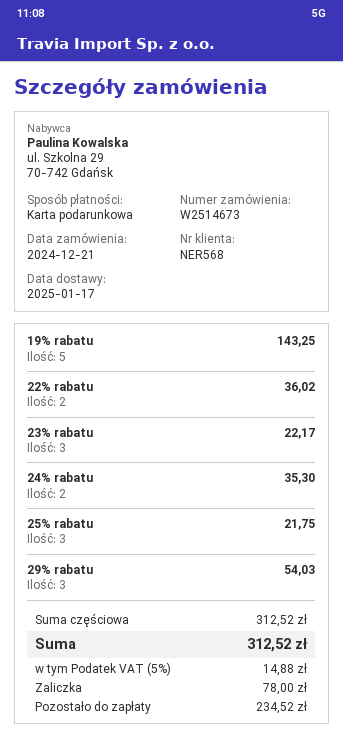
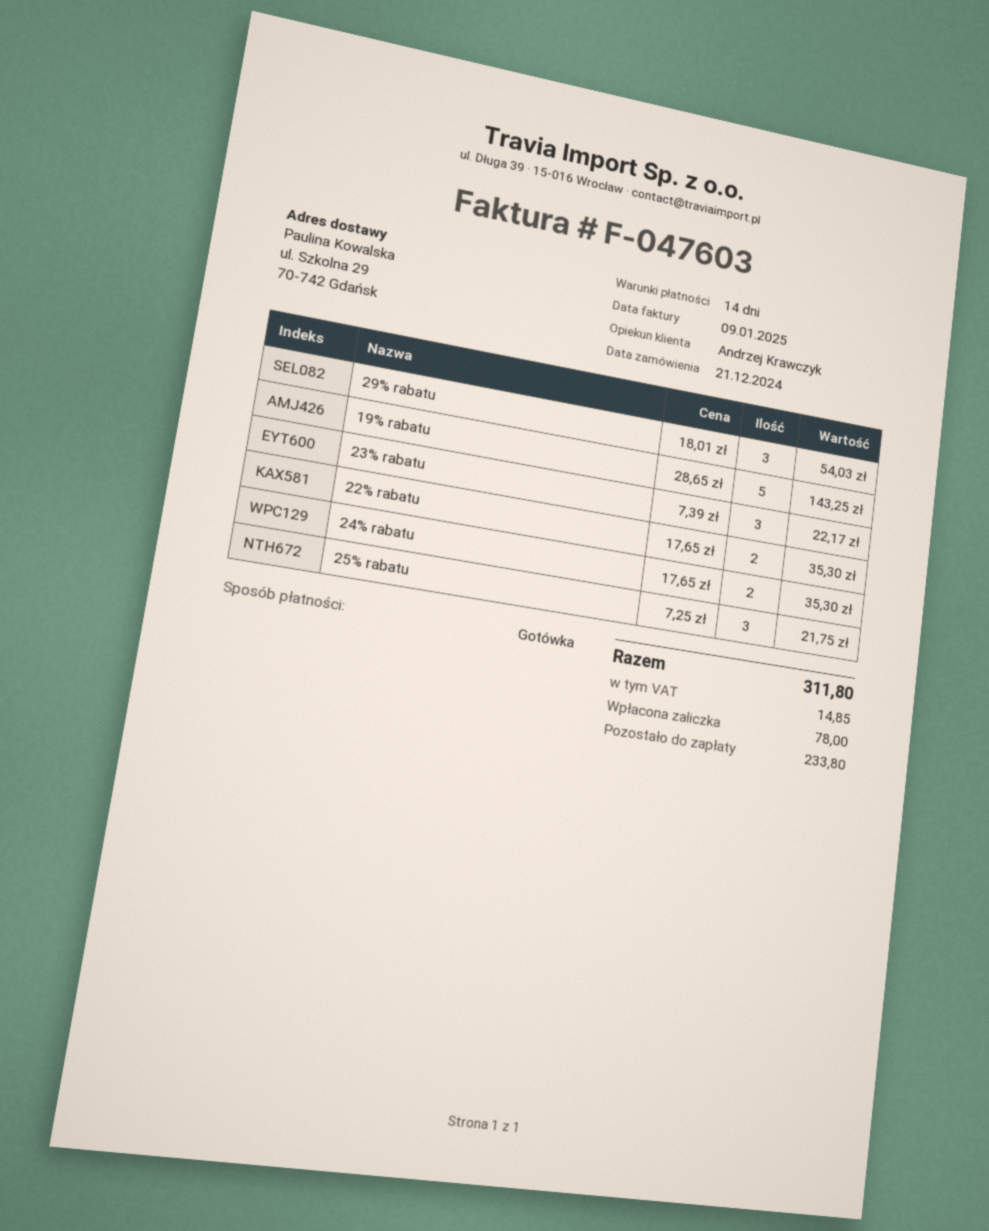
payment method: gift card -> cash
22% rabatu: 2 for 36.02 -> 2 for 35.30
tax: 14.88 -> 14.85
total: 312.52 -> 311.80
balance: 234.52 -> 233.80

